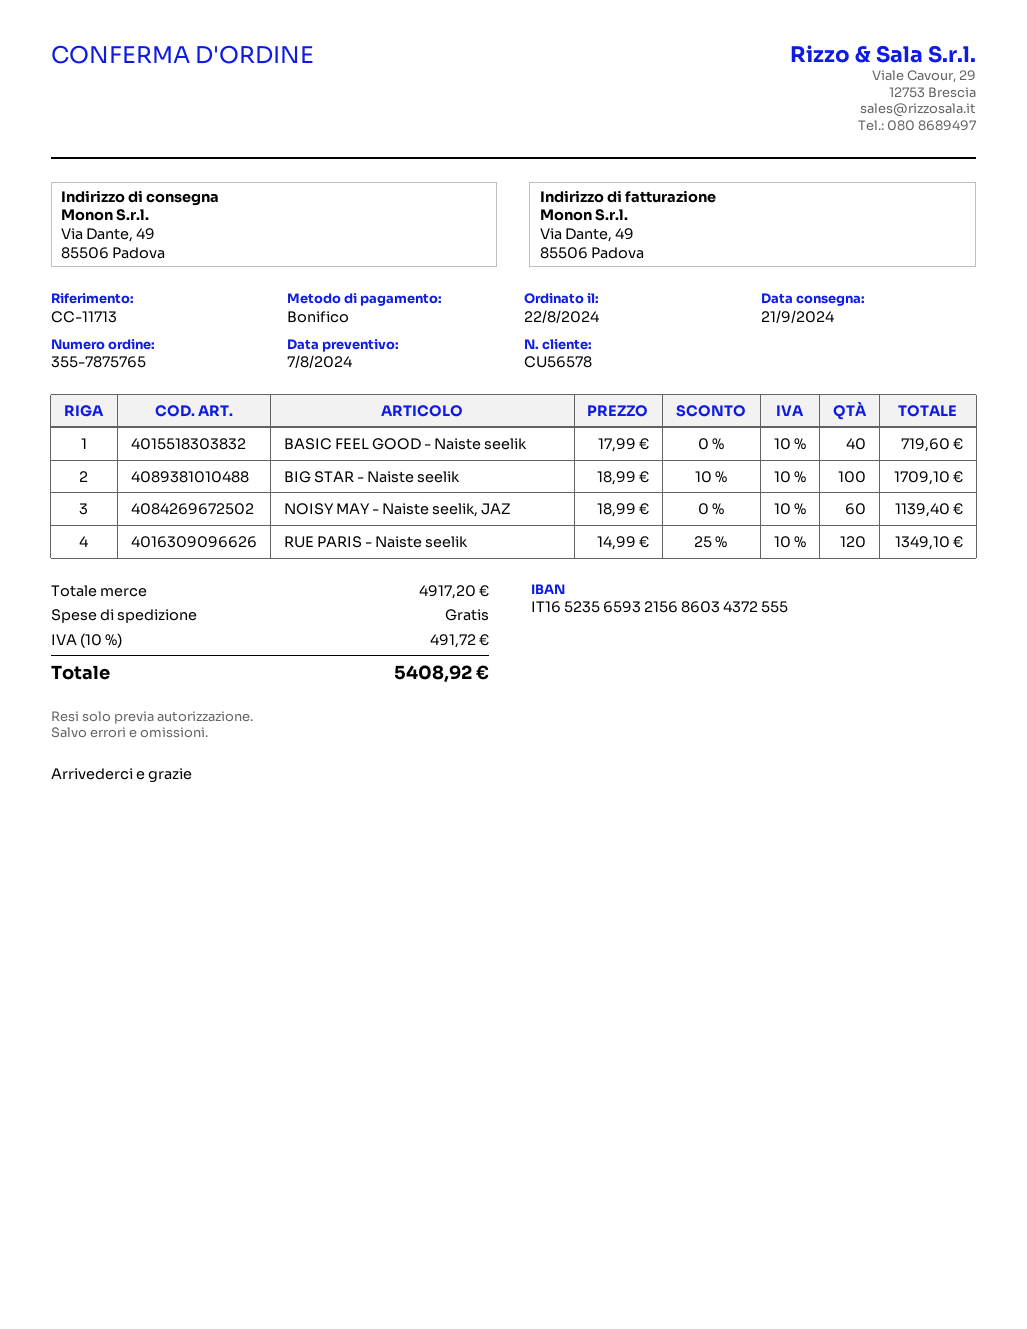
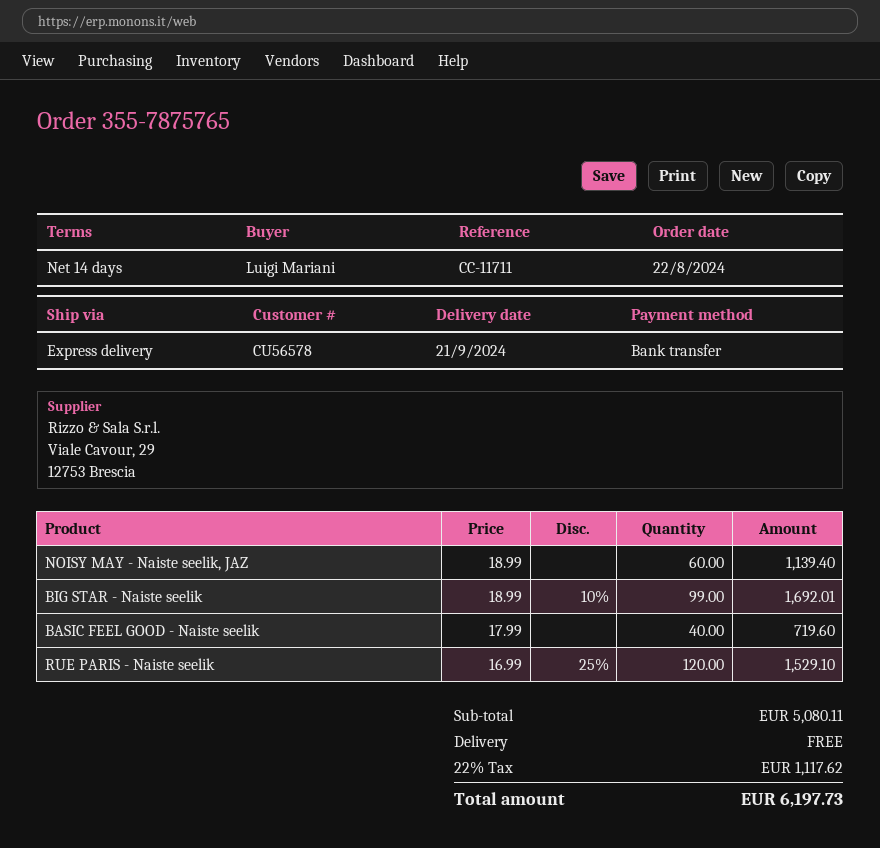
reference: CC-11713 -> CC-11711
BIG STAR - Naiste seelik: 100 x 18.99 - 10% = 1709.10 -> 99 x 18.99 - 10% = 1692.01
RUE PARIS - Naiste seelik: 120 x 14.99 - 25% = 1349.10 -> 120 x 16.99 - 25% = 1529.10
subtotal: 4917.20 -> 5080.11
tax: 10% = 491.72 -> 22% = 1117.62
total: 5408.92 -> 6197.73

